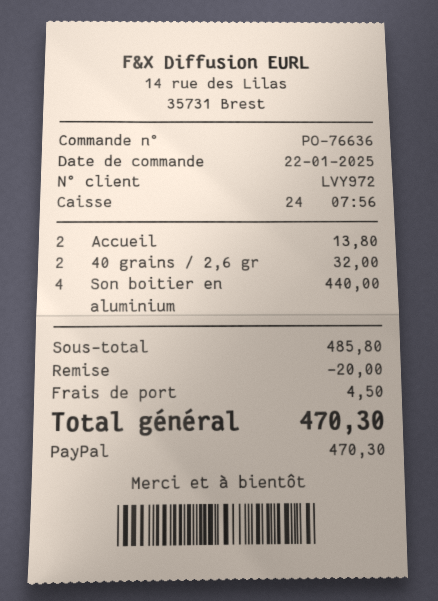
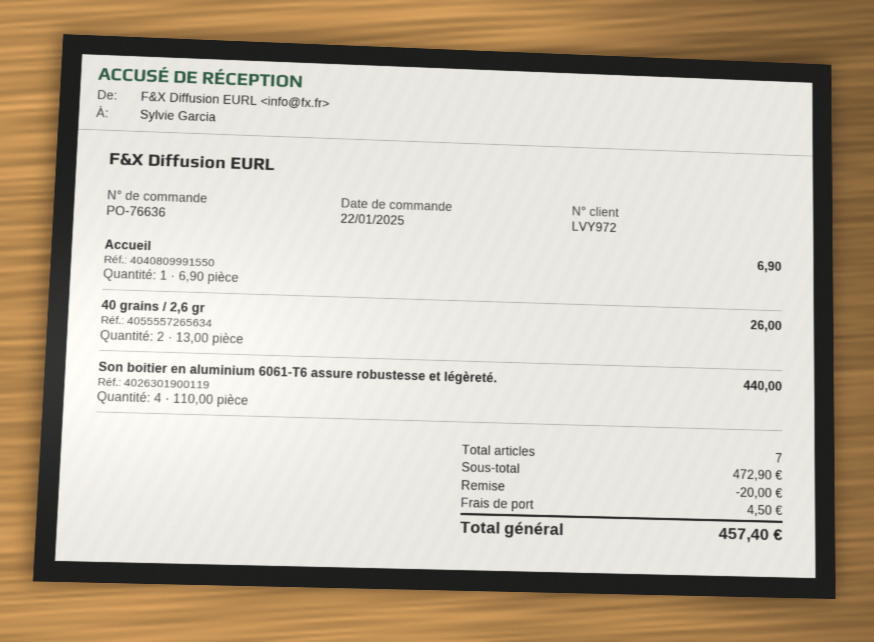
Accueil: 2 for 13.80 -> 1 for 6.90
40 grains / 2,6 gr: 2 for 32.00 -> 2 for 26.00
subtotal: 485.80 -> 472.90
total: 470.30 -> 457.40

